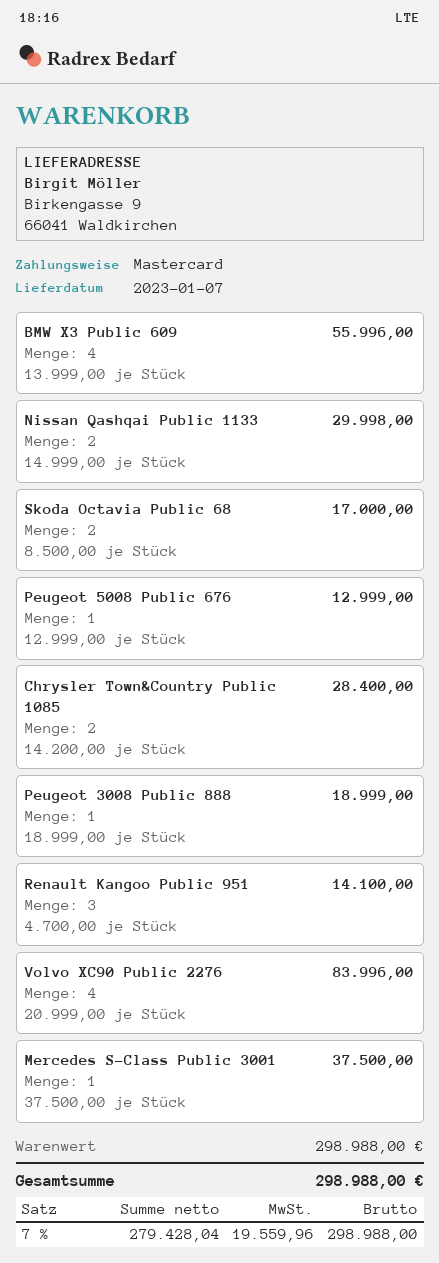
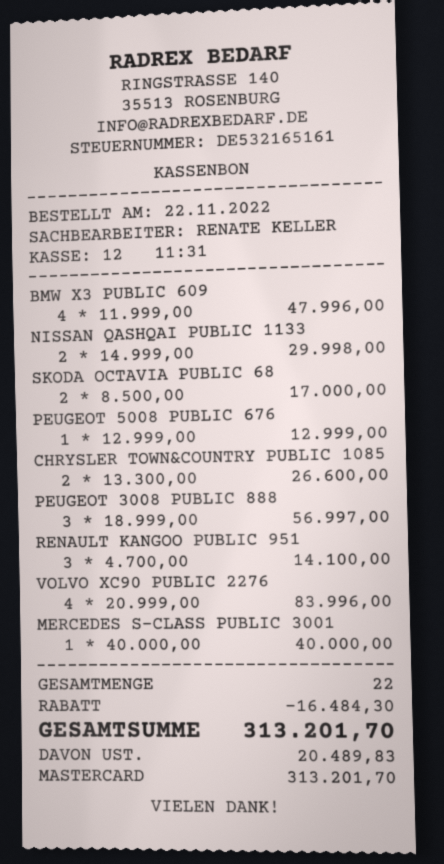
BMW X3 Public 609: 4 x 13999.00 = 55996.00 -> 4 x 11999.00 = 47996.00
Chrysler Town&Country Public 1085: 2 x 14200.00 = 28400.00 -> 2 x 13300.00 = 26600.00
Peugeot 3008 Public 888: 1 x 18999.00 = 18999.00 -> 3 x 18999.00 = 56997.00
Mercedes S-Class Public 3001: 1 x 37500.00 = 37500.00 -> 1 x 40000.00 = 40000.00
discount: none -> 16484.30
tax: 19559.96 -> 20489.83
total: 298988.00 -> 313201.70

